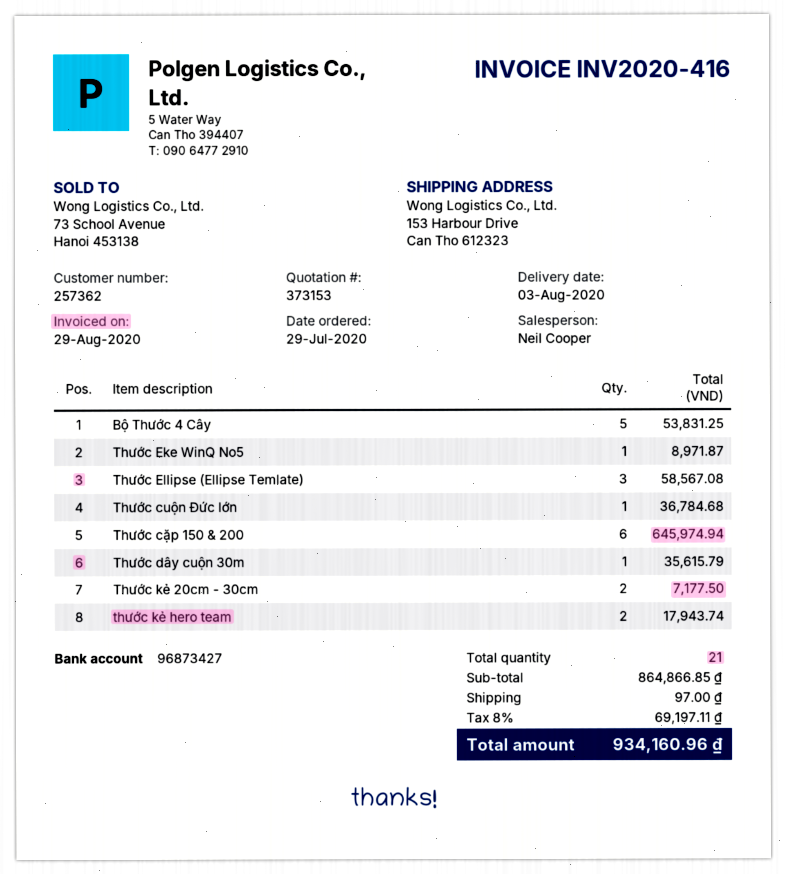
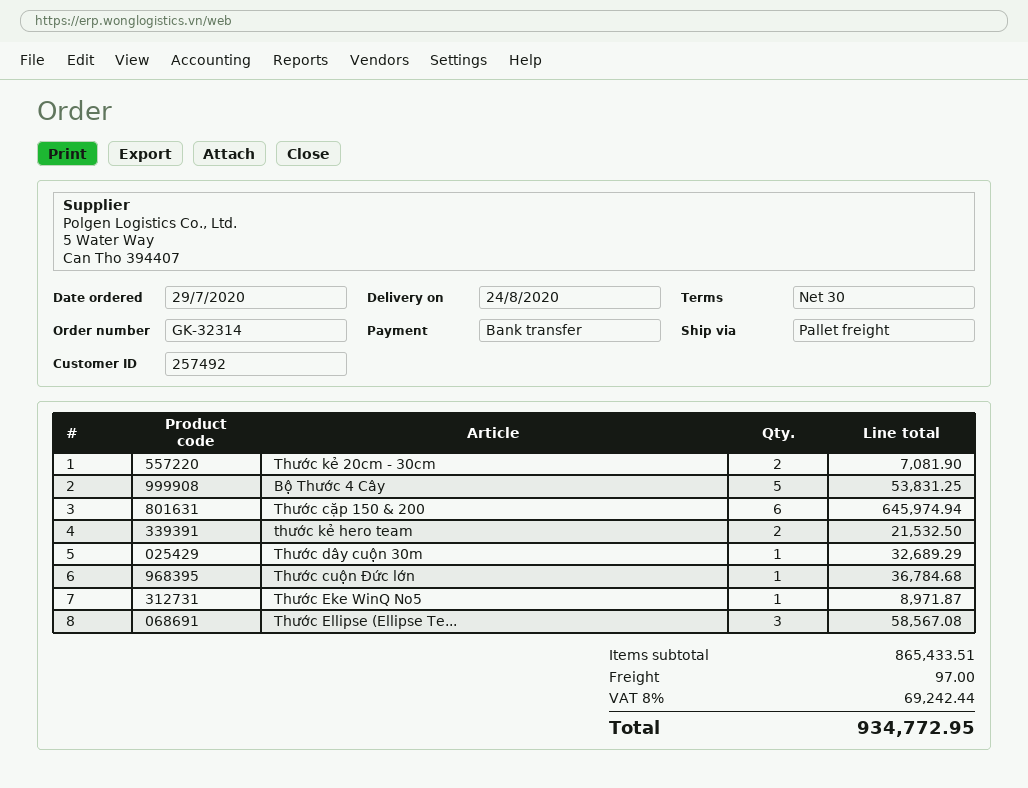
delivery date: 2020-08-03 -> 2020-08-24
customer number: 257362 -> 257492
Thước dây cuộn 30m: 1 for 35615.79 -> 1 for 32689.29
Thước kẻ 20cm - 30cm: 2 for 7177.50 -> 2 for 7081.90
thước kẻ hero team: 2 for 17943.74 -> 2 for 21532.50
subtotal: 864866.85 -> 865433.51
tax: 8% = 69197.11 -> 8% = 69242.44
total: 934160.96 -> 934772.95

